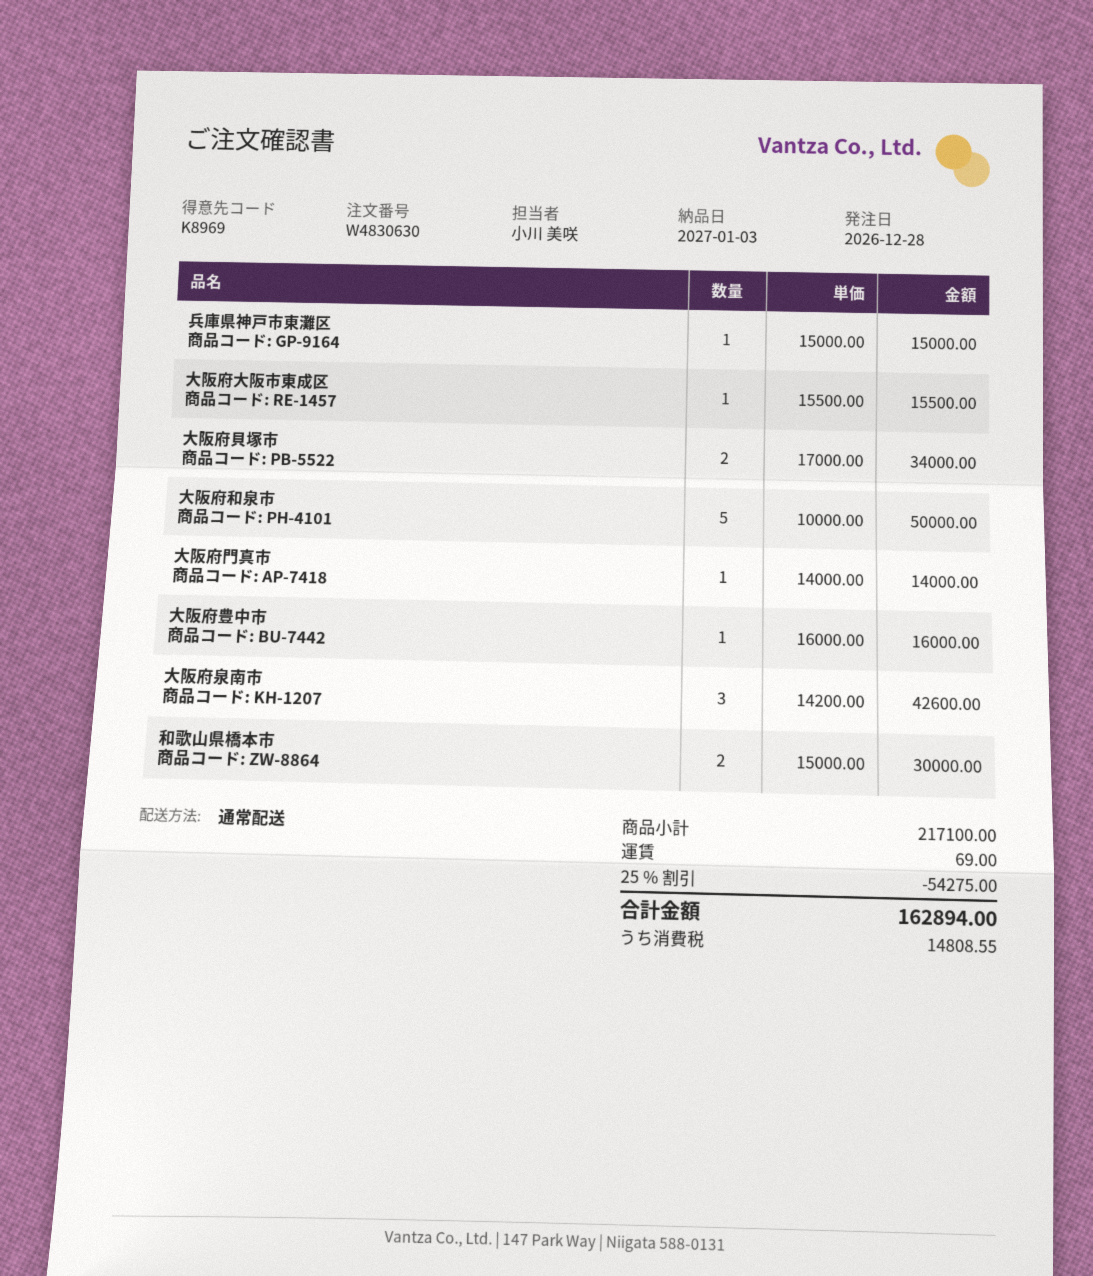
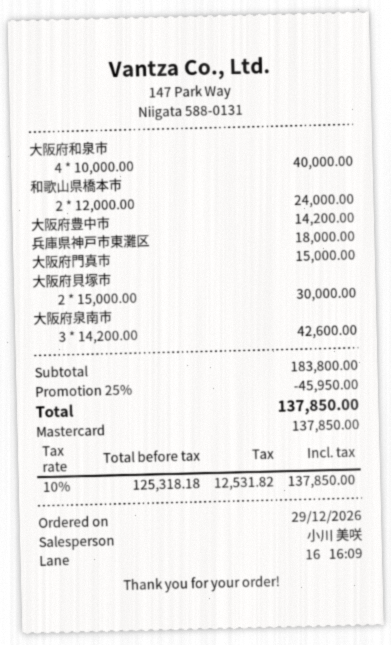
order date: 2026-12-28 -> 2026-12-29
兵庫県神戸市東灘区: 1 x 15000.00 = 15000.00 -> 1 x 18000.00 = 18000.00
大阪府大阪市東成区: 1 x 15500.00 = 15500.00 -> none
大阪府貝塚市: 2 x 17000.00 = 34000.00 -> 2 x 15000.00 = 30000.00
大阪府和泉市: 5 x 10000.00 = 50000.00 -> 4 x 10000.00 = 40000.00
大阪府門真市: 1 x 14000.00 = 14000.00 -> 1 x 15000.00 = 15000.00
大阪府豊中市: 1 x 16000.00 = 16000.00 -> 1 x 14200.00 = 14200.00
和歌山県橋本市: 2 x 15000.00 = 30000.00 -> 2 x 12000.00 = 24000.00
subtotal: 217100.00 -> 183800.00
discount: 25% = 54275.00 -> 25% = 45950.00
shipping: 69.00 -> none
tax: 14808.55 -> 12531.82
total: 162894.00 -> 137850.00

